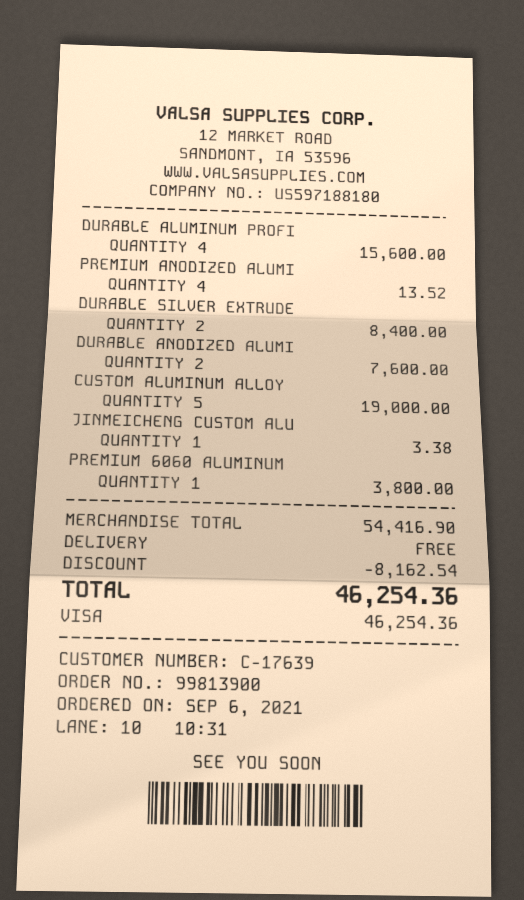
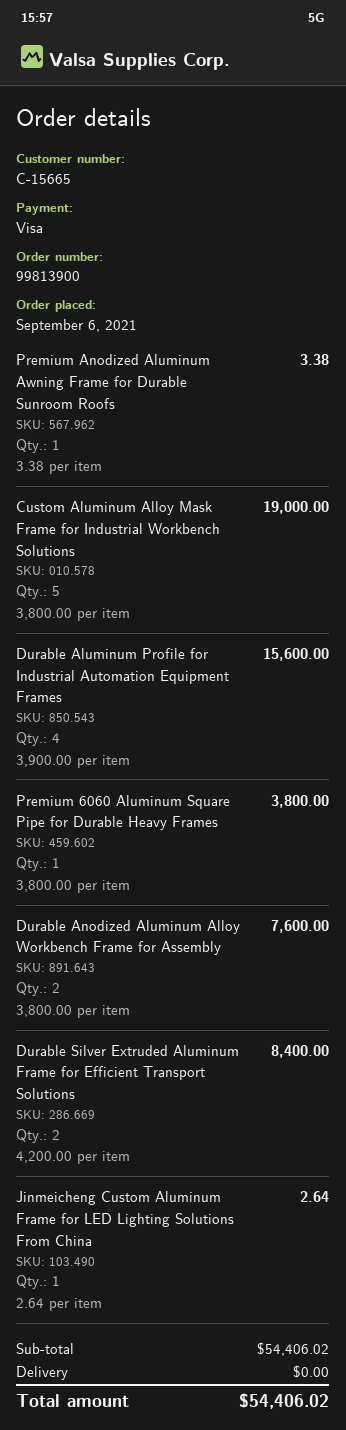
customer number: C-17639 -> C-15665
PREMIUM ANODIZED ALUMI: 4 for 13.52 -> 1 for 3.38
JINMEICHENG CUSTOM ALU: 1 for 3.38 -> 1 for 2.64
subtotal: 54416.90 -> 54406.02
discount: 8162.54 -> none
total: 46254.36 -> 54406.02

